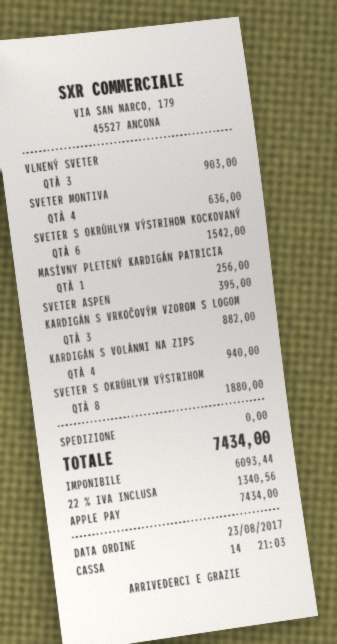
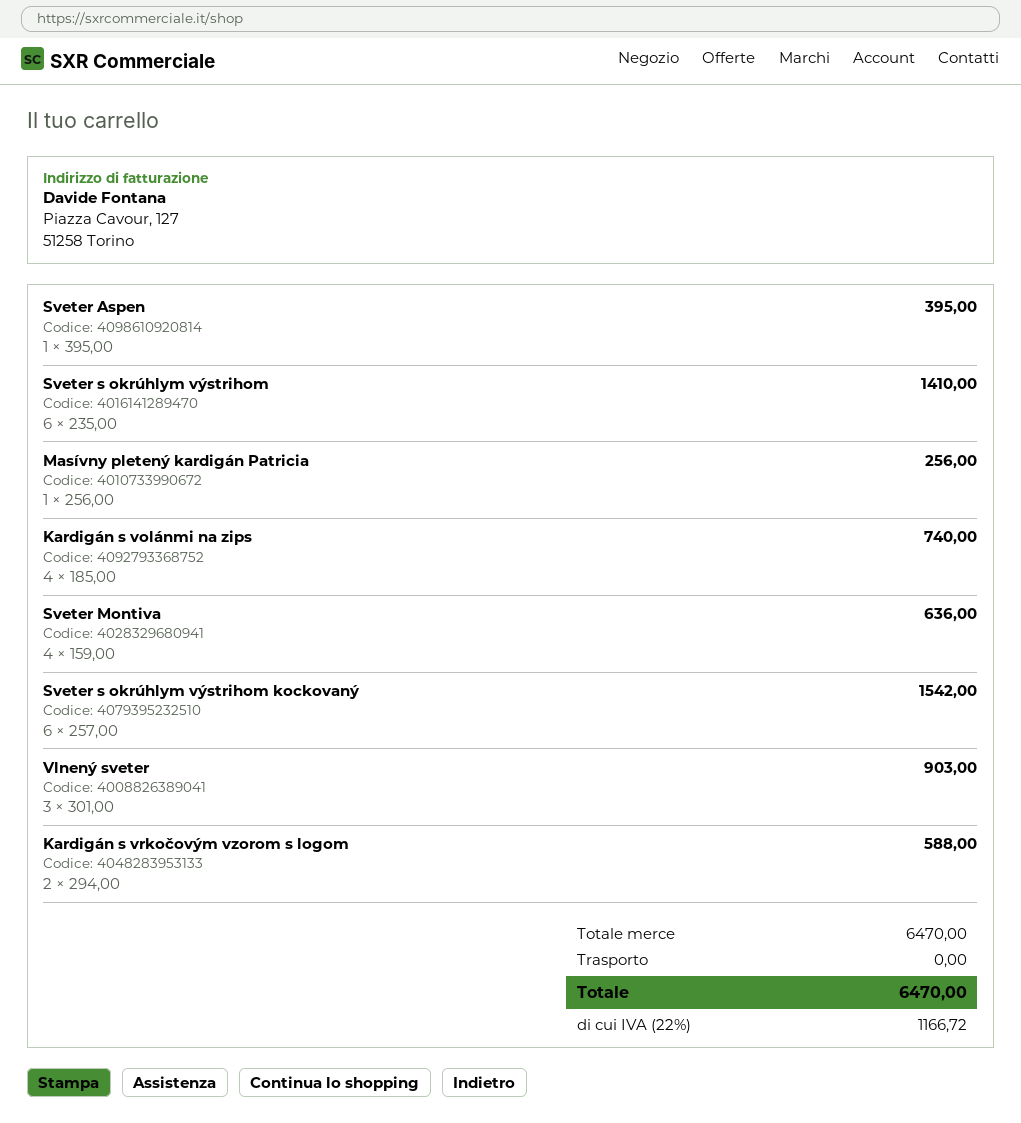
KARDIGÁN S VRKOČOVÝM VZOROM S LOGOM: 3 for 882.00 -> 2 for 588.00
KARDIGÁN S VOLÁNMI NA ZIPS: 4 for 940.00 -> 4 for 740.00
SVETER S OKRÚHLYM VÝSTRIHOM: 8 for 1880.00 -> 6 for 1410.00
tax: 22% = 1340.56 -> 22% = 1166.72
total: 7434.00 -> 6470.00

